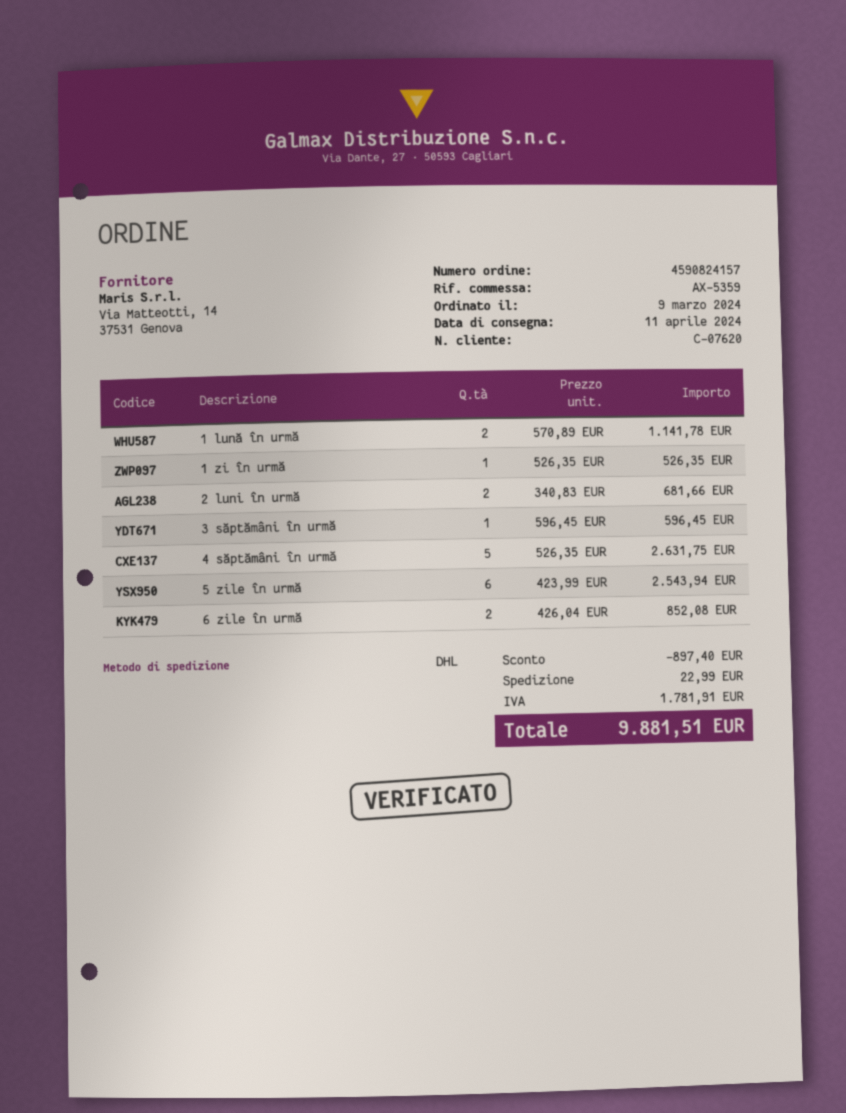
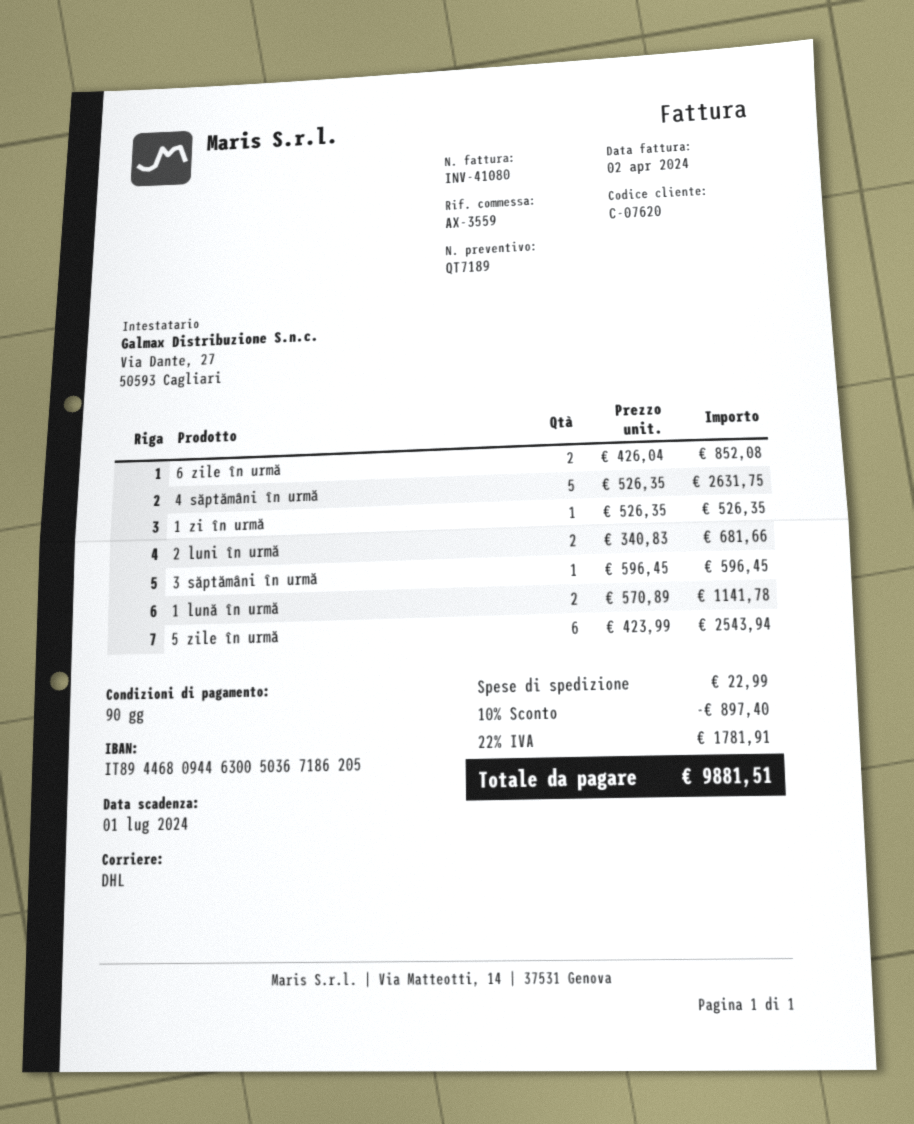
reference: AX-5359 -> AX-3559

